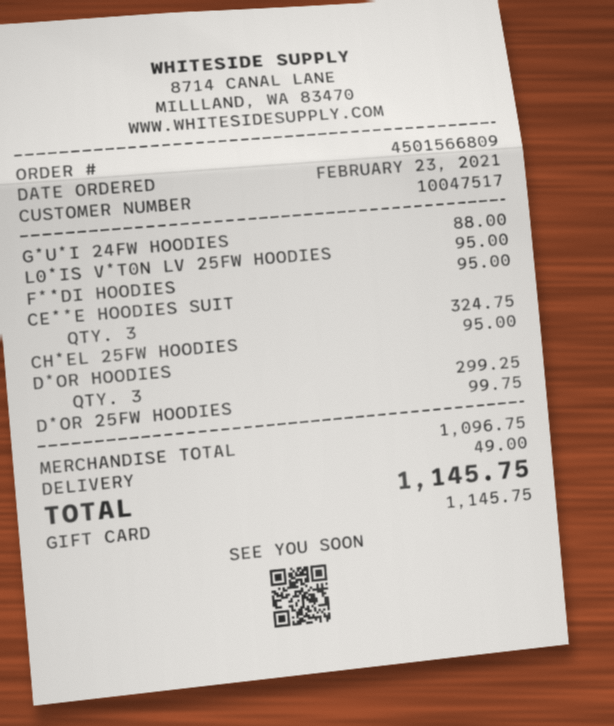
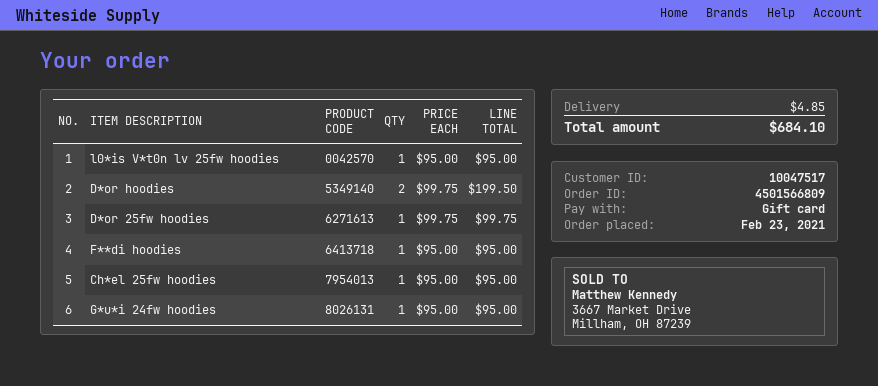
G*U*I 24FW HOODIES: 1 for 88.00 -> 1 for 95.00
CE**E HOODIES SUIT: 3 for 324.75 -> none
D*OR HOODIES: 3 for 299.25 -> 2 for 199.50
shipping: 49.00 -> 4.85
total: 1145.75 -> 684.10

